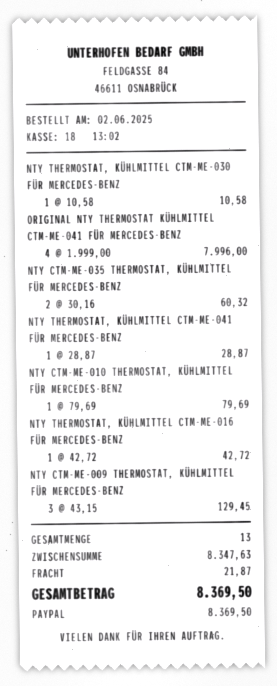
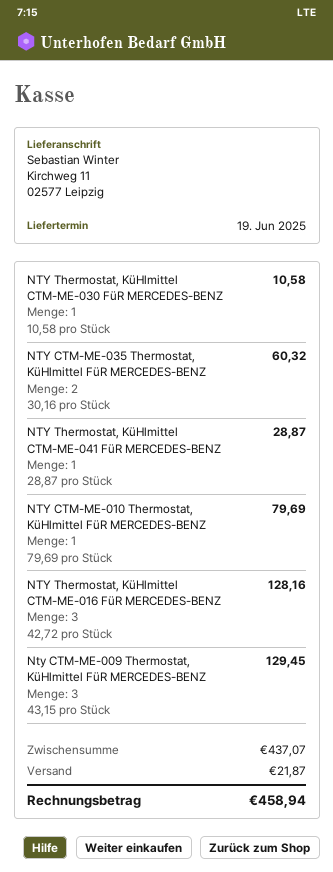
ORIGINAL NTY THERMOSTAT KÜHLMITTEL CTM-ME-041 FÜR MERCEDES-BENZ: 4 x 1999.00 = 7996.00 -> none
NTY THERMOSTAT, KÜHLMITTEL CTM-ME-016 FÜR MERCEDES-BENZ: 1 x 42.72 = 42.72 -> 3 x 42.72 = 128.16
subtotal: 8347.63 -> 437.07
total: 8369.50 -> 458.94

